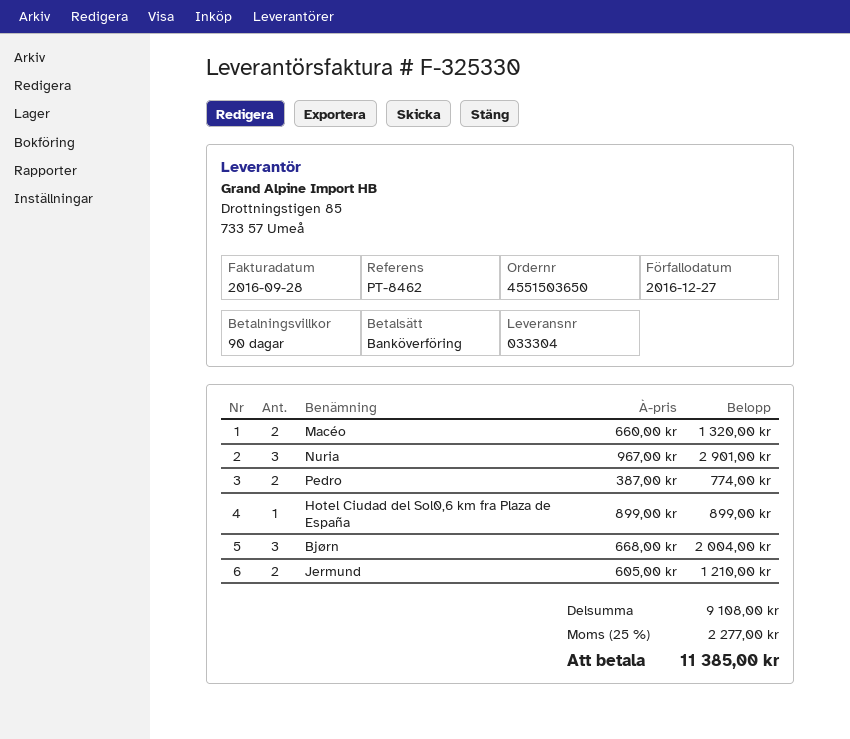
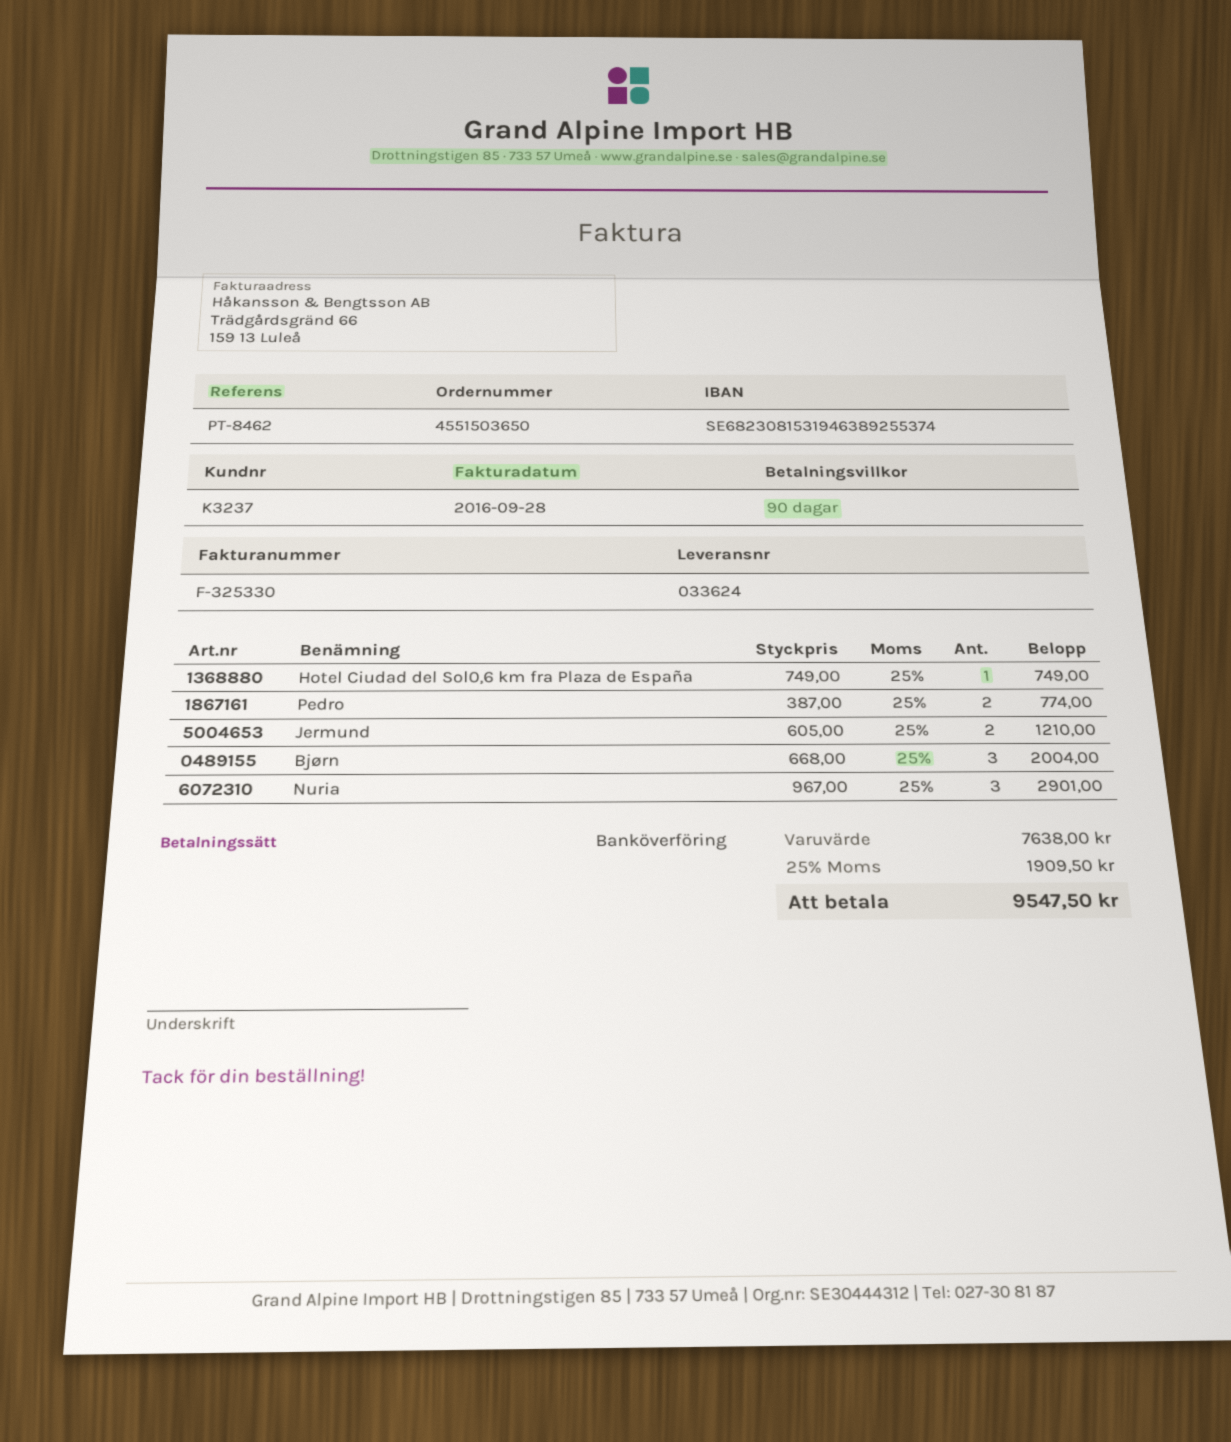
delivery note number: 033304 -> 033624
Macéo: 2 x 660.00 = 1320.00 -> none
Hotel Ciudad del Sol0,6 km fra Plaza de España: 1 x 899.00 = 899.00 -> 1 x 749.00 = 749.00
subtotal: 9108.00 -> 7638.00
tax: 25% = 2277.00 -> 25% = 1909.50
total: 11385.00 -> 9547.50

